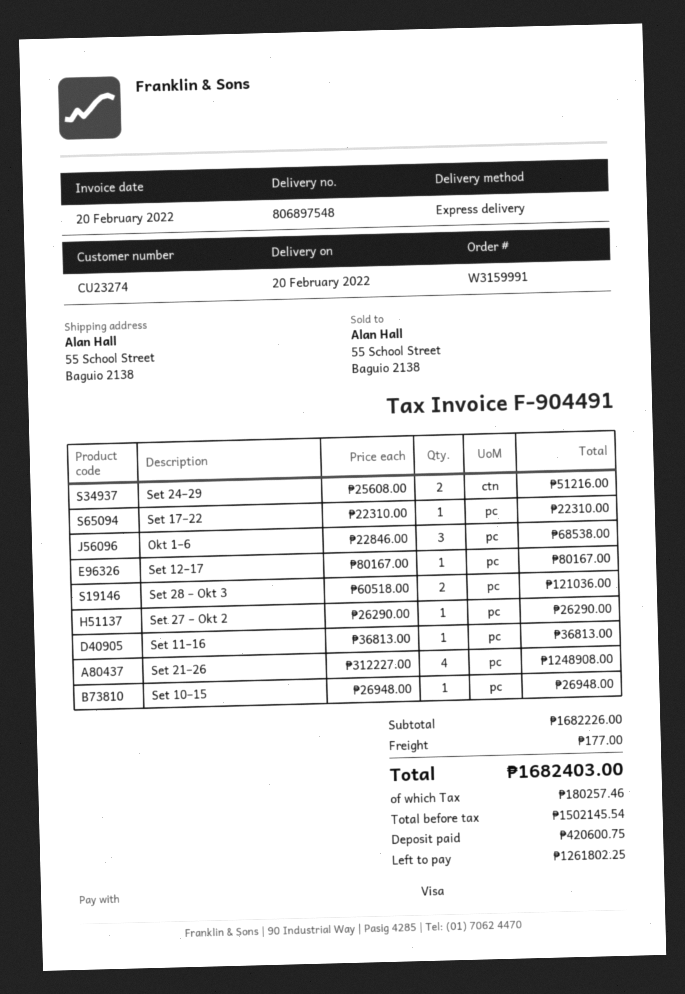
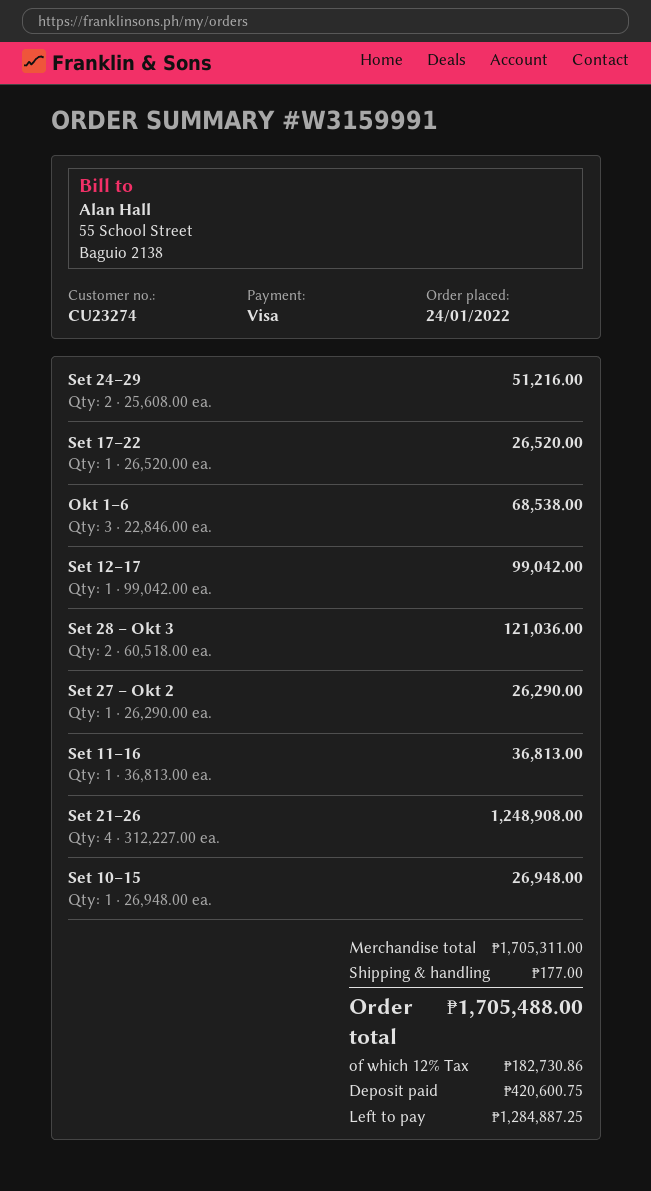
Set 17–22: 1 x 22310.00 = 22310.00 -> 1 x 26520.00 = 26520.00
Set 12–17: 1 x 80167.00 = 80167.00 -> 1 x 99042.00 = 99042.00
subtotal: 1682226.00 -> 1705311.00
tax: 180257.46 -> 182730.86
total: 1682403.00 -> 1705488.00
balance: 1261802.25 -> 1284887.25

